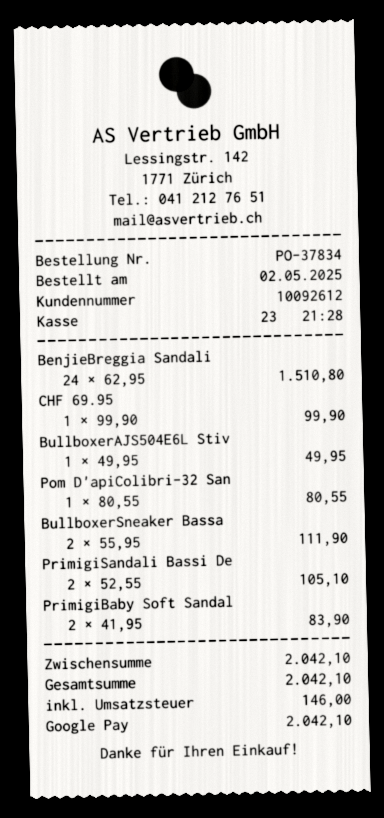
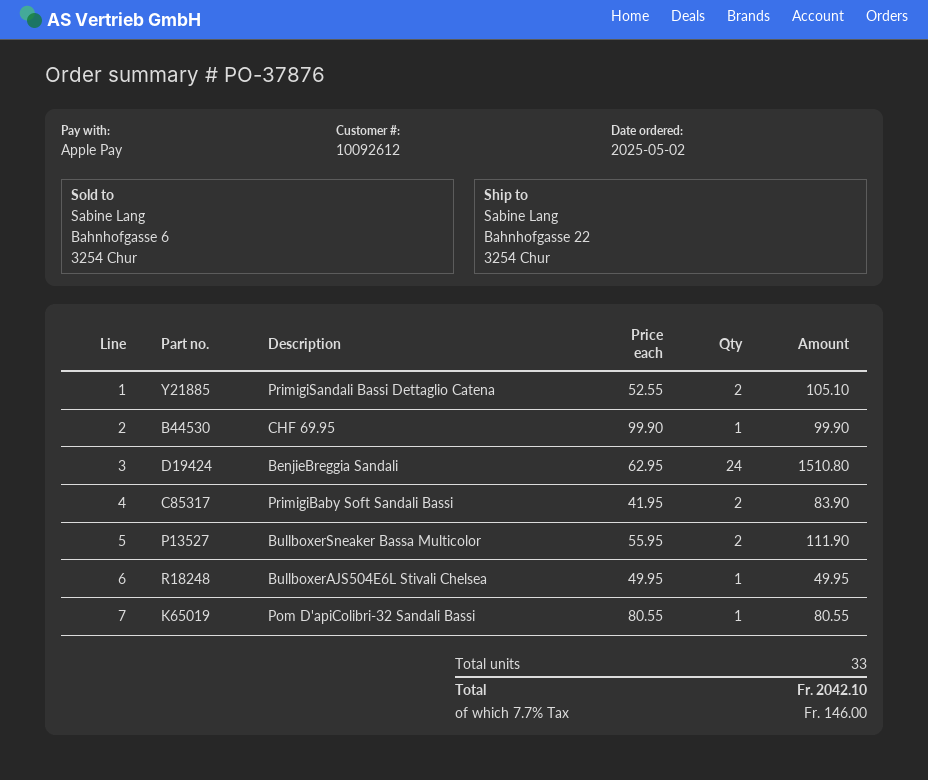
order number: PO-37834 -> PO-37876
payment method: Google Pay -> Apple Pay

